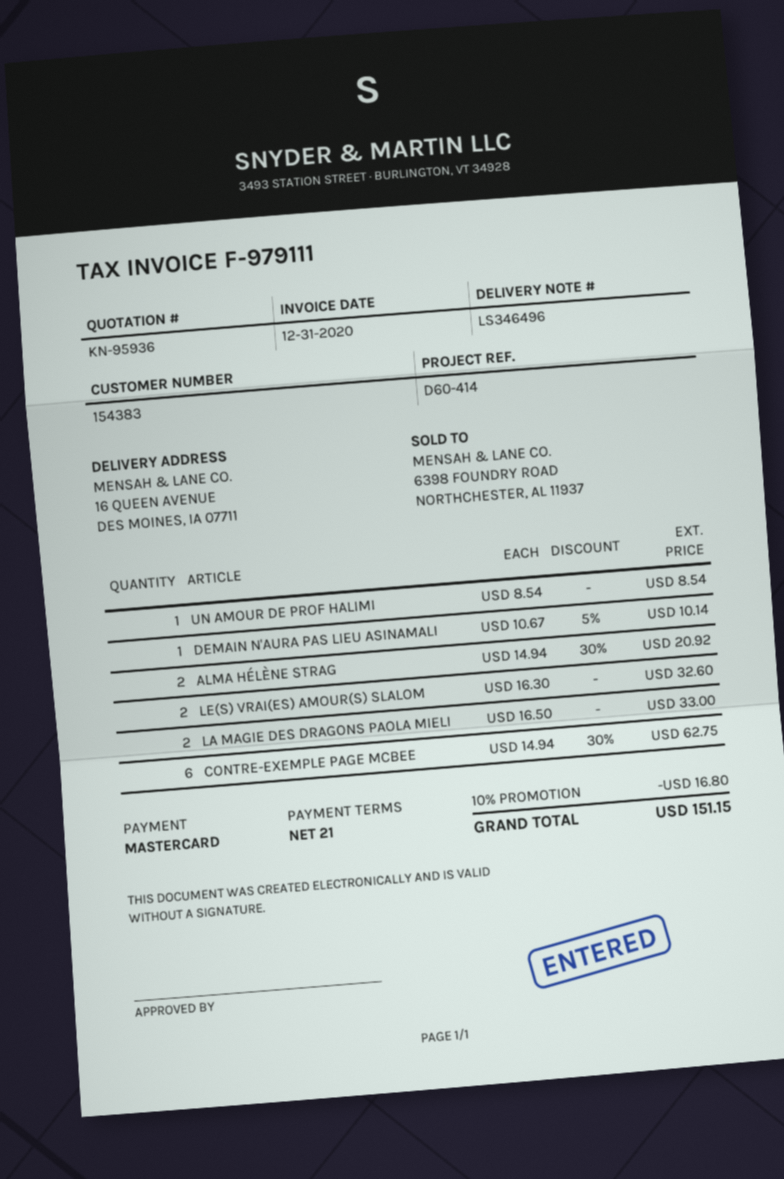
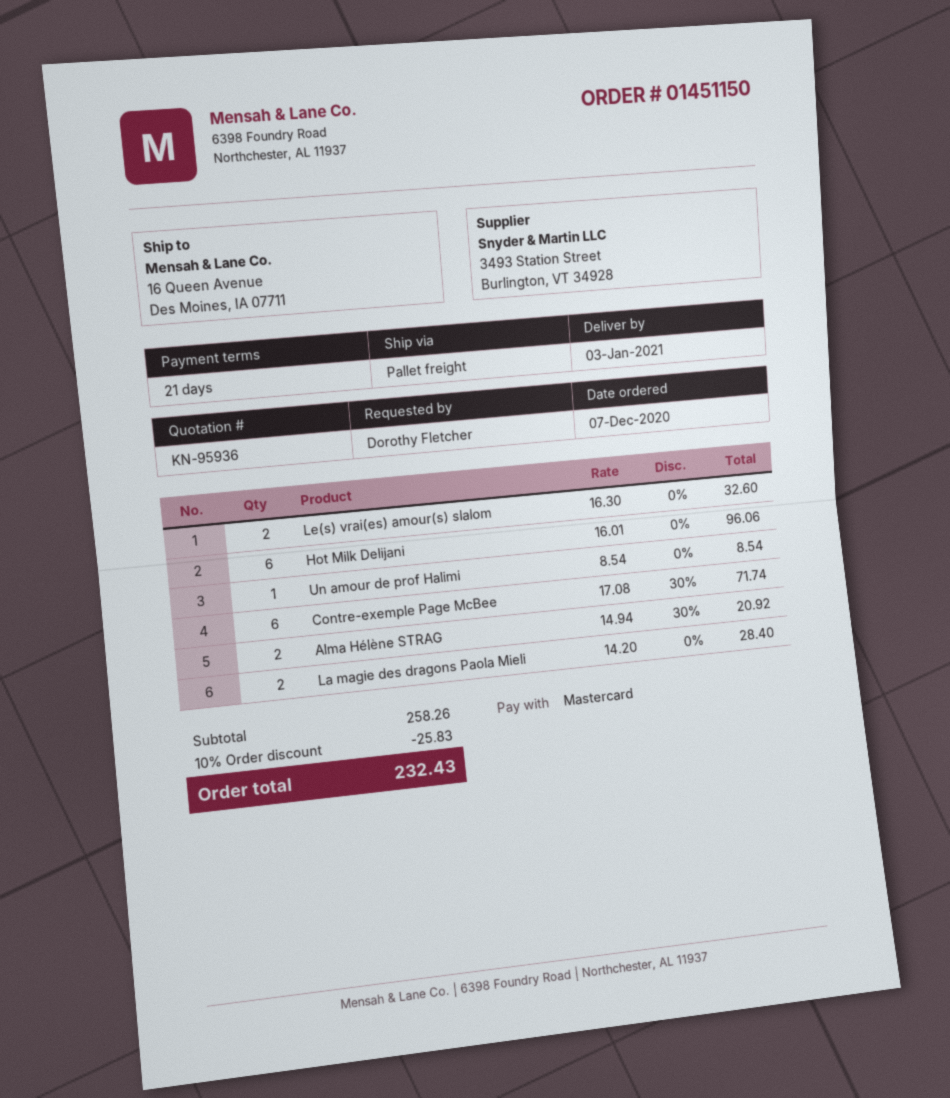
DEMAIN N'AURA PAS LIEU ASINAMALI: 1 x 10.67 - 5% = 10.14 -> none
LA MAGIE DES DRAGONS PAOLA MIELI: 2 x 16.50 = 33.00 -> 2 x 14.20 = 28.40
CONTRE-EXEMPLE PAGE MCBEE: 6 x 14.94 - 30% = 62.75 -> 6 x 17.08 - 30% = 71.74
Hot Milk Delijani: none -> 6 x 16.01 = 96.06
discount: 10% = 16.80 -> 10% = 25.83
total: 151.15 -> 232.43

